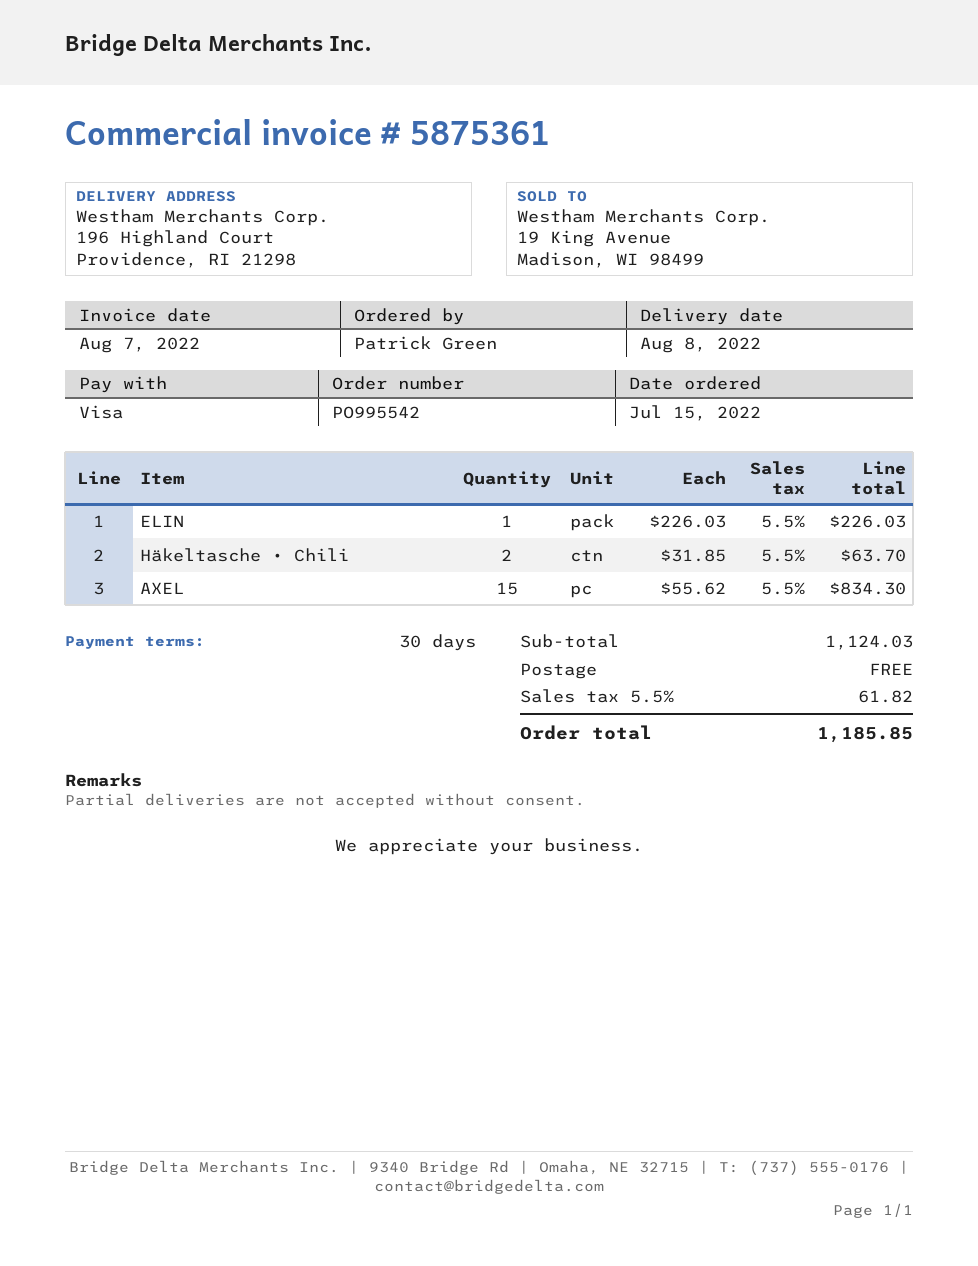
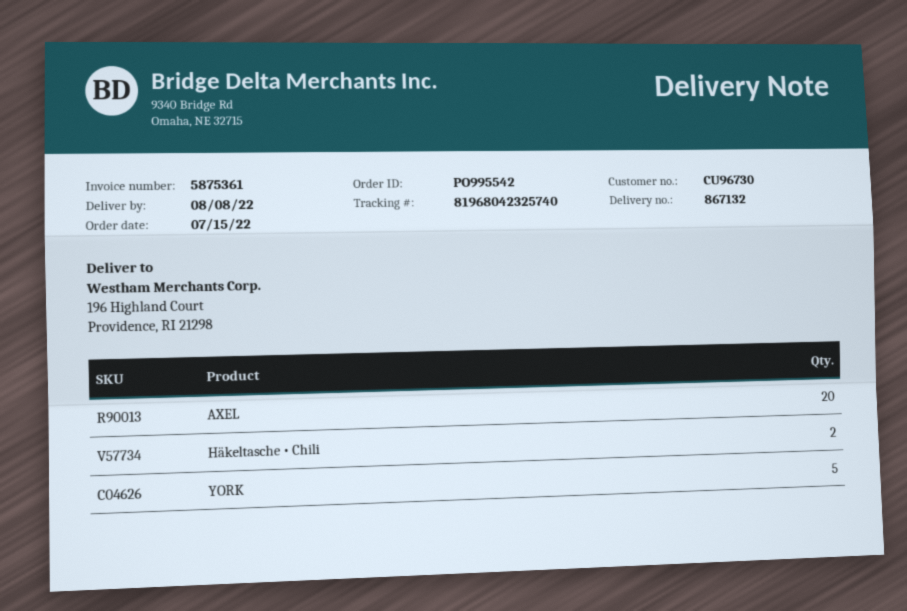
ELIN: 1 -> none
AXEL: 15 -> 20
YORK: none -> 5

